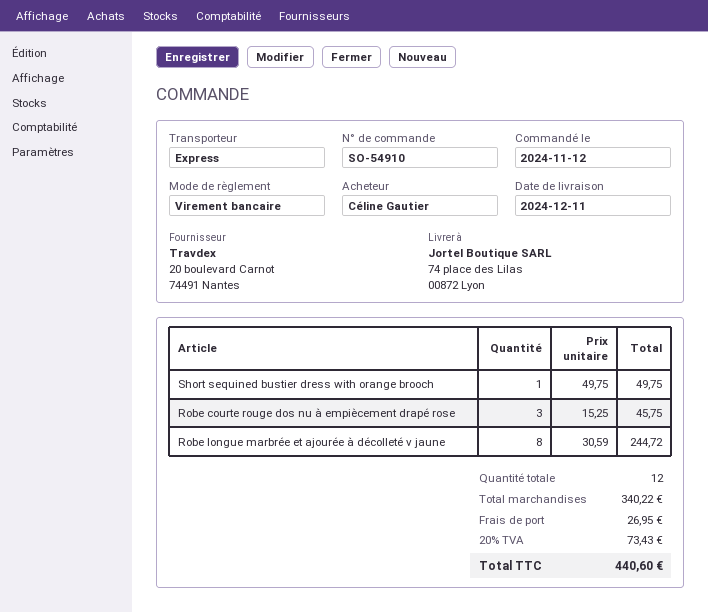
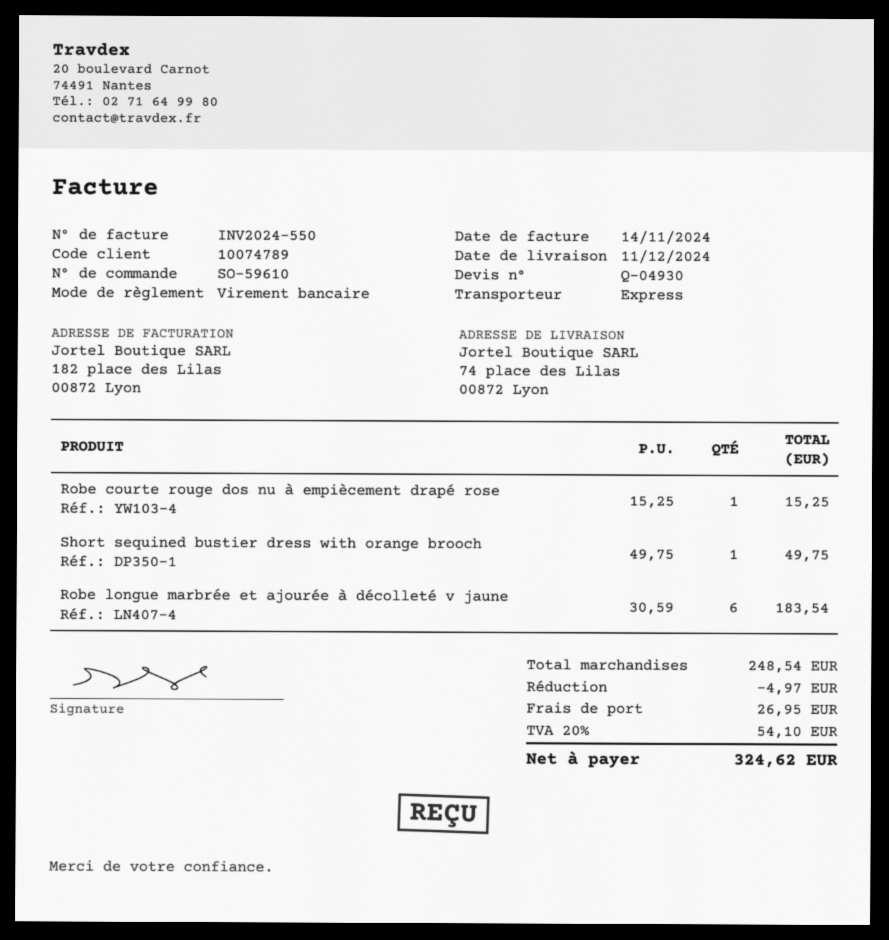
order number: SO-54910 -> SO-59610
Robe courte rouge dos nu à empiècement drapé rose: 3 x 15.25 = 45.75 -> 1 x 15.25 = 15.25
Robe longue marbrée et ajourée à décolleté v jaune: 8 x 30.59 = 244.72 -> 6 x 30.59 = 183.54
subtotal: 340.22 -> 248.54
discount: none -> 4.97
tax: 20% = 73.43 -> 20% = 54.10
total: 440.60 -> 324.62

